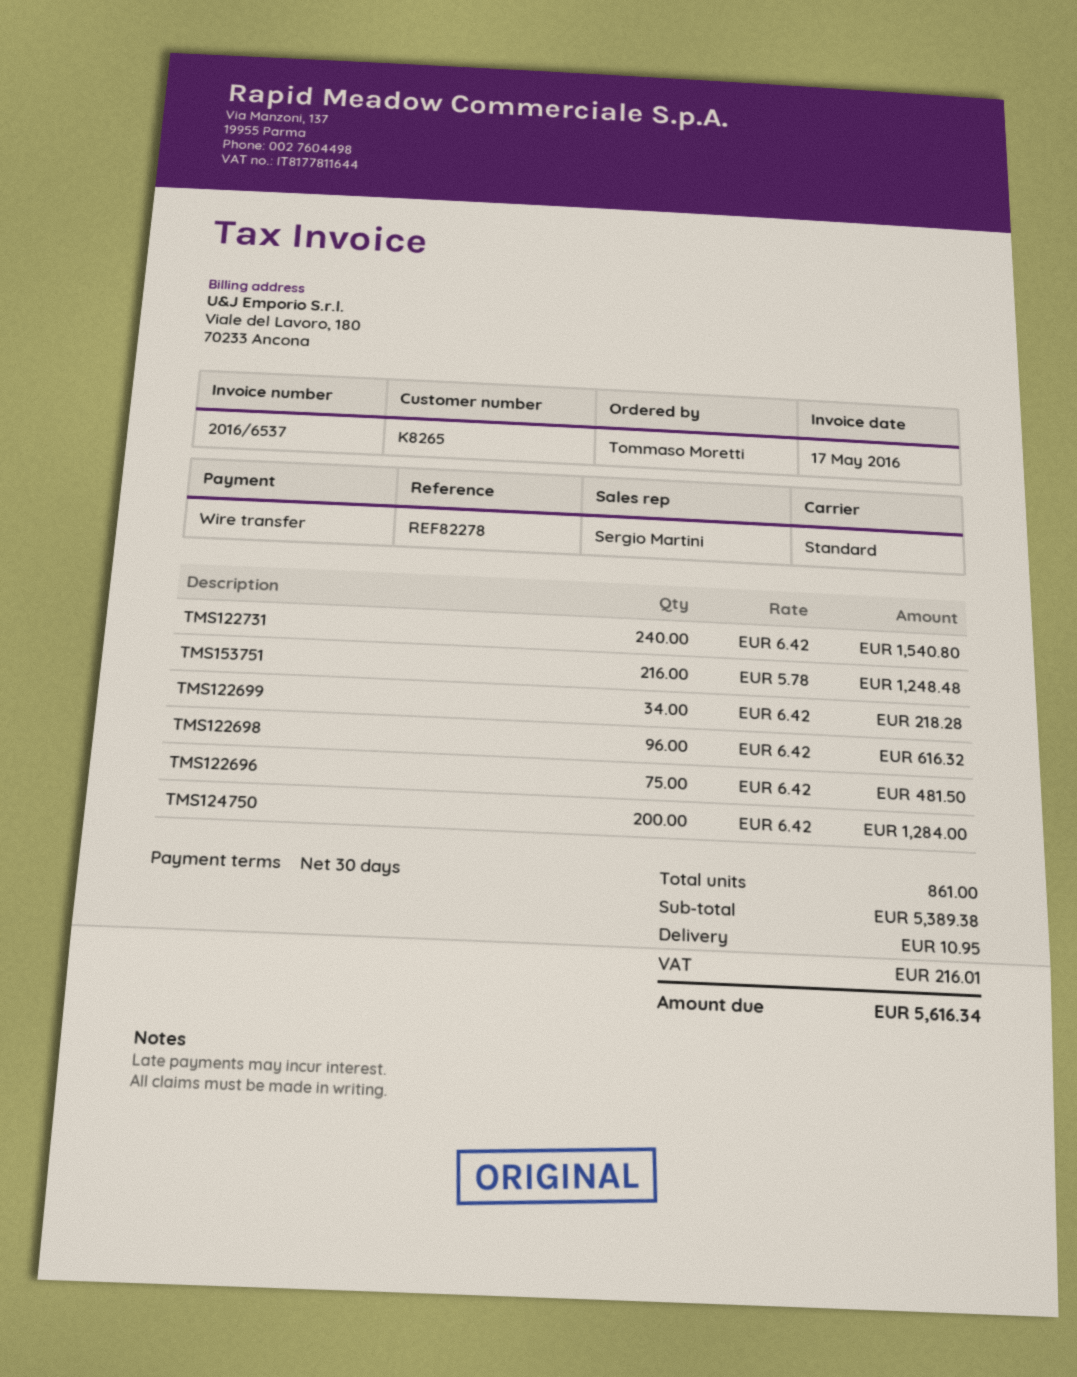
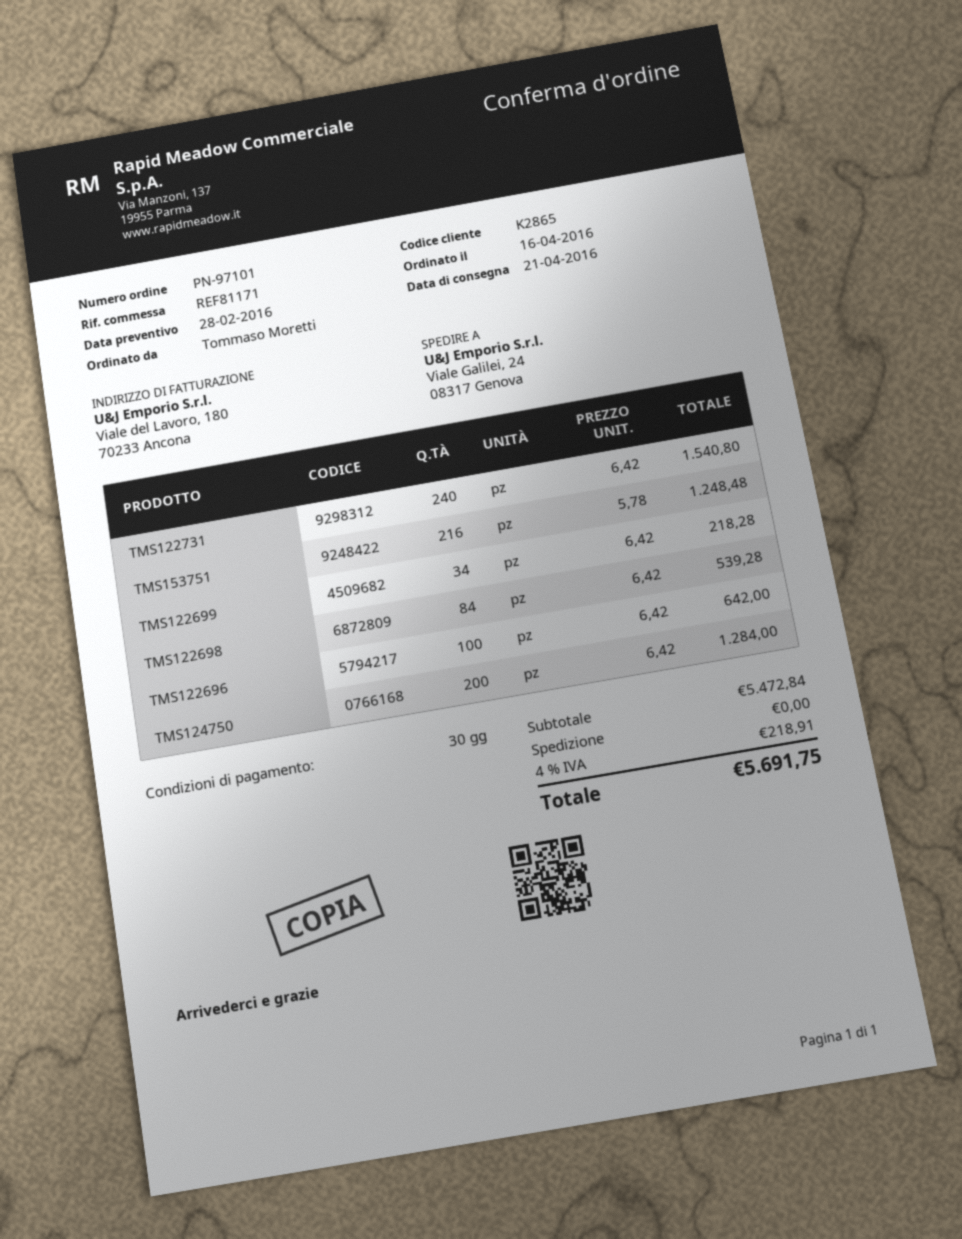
customer number: K8265 -> K2865
reference: REF82278 -> REF81171
TMS122698: 96 x 6.42 = 616.32 -> 84 x 6.42 = 539.28
TMS122696: 75 x 6.42 = 481.50 -> 100 x 6.42 = 642.00
subtotal: 5389.38 -> 5472.84
shipping: 10.95 -> 0.00
tax: 216.01 -> 218.91
total: 5616.34 -> 5691.75

